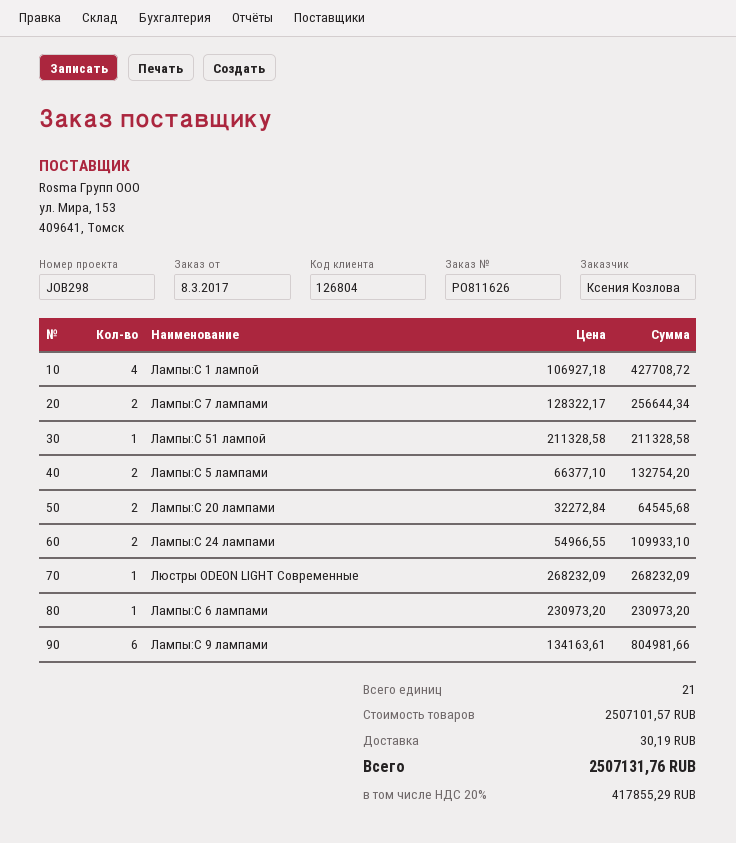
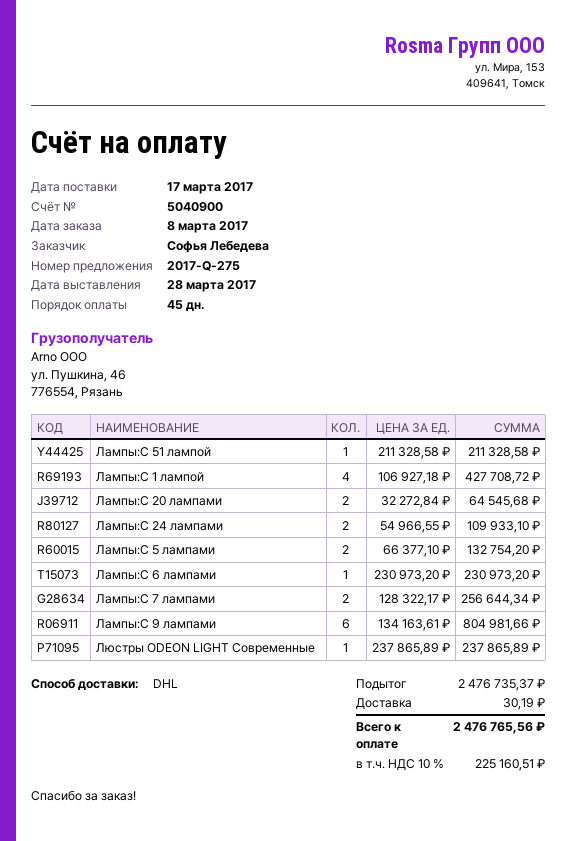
ordered by: Ксения Козлова -> Софья Лебедева
Люстры ODEON LIGHT Современные: 1 x 268232.09 = 268232.09 -> 1 x 237865.89 = 237865.89
subtotal: 2507101.57 -> 2476735.37
tax: 20% = 417855.29 -> 10% = 225160.51
total: 2507131.76 -> 2476765.56

